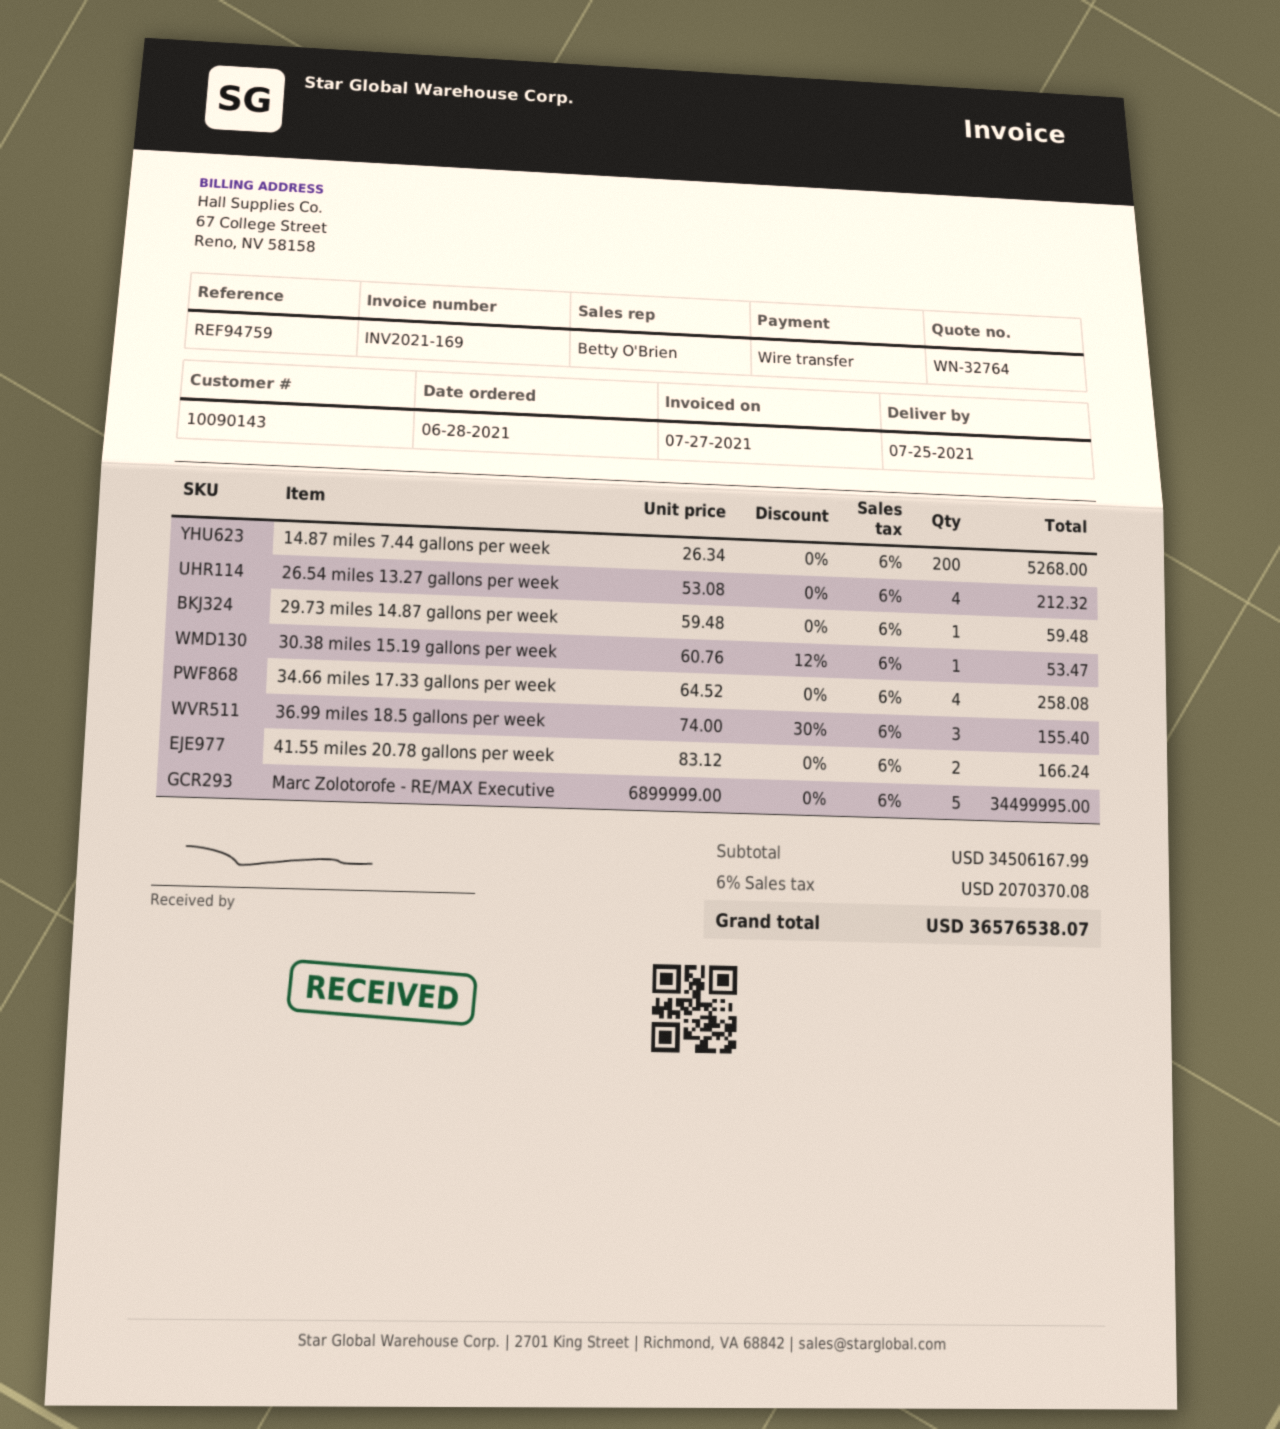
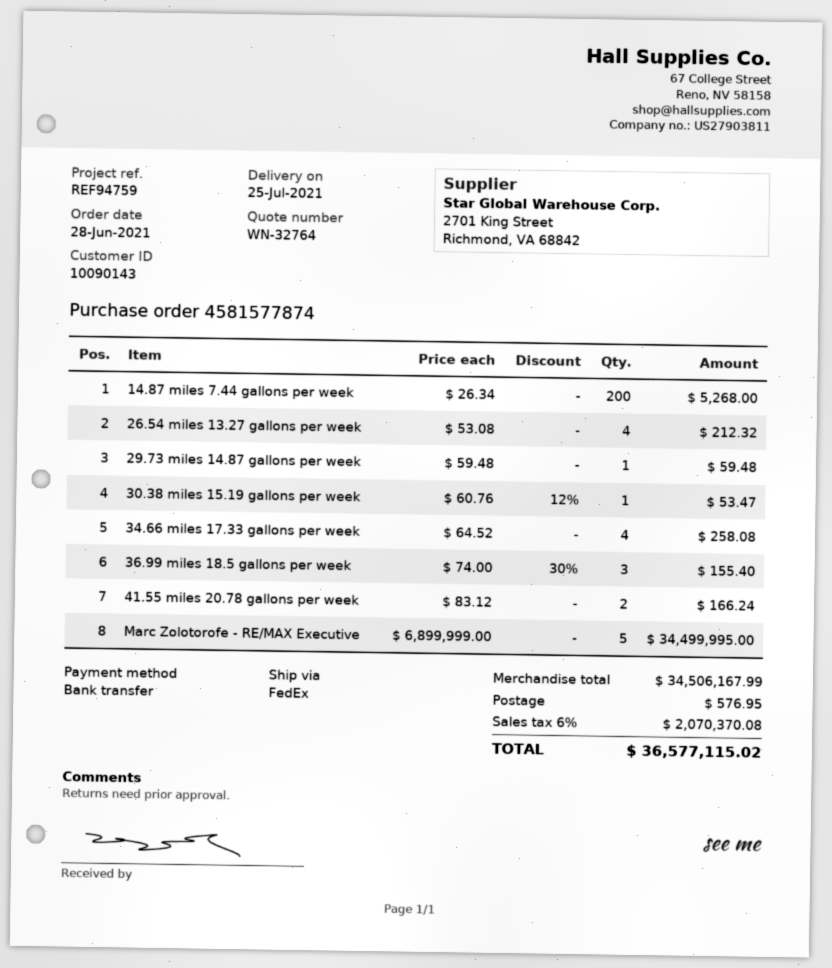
shipping: none -> 576.95
total: 36576538.07 -> 36577115.02

